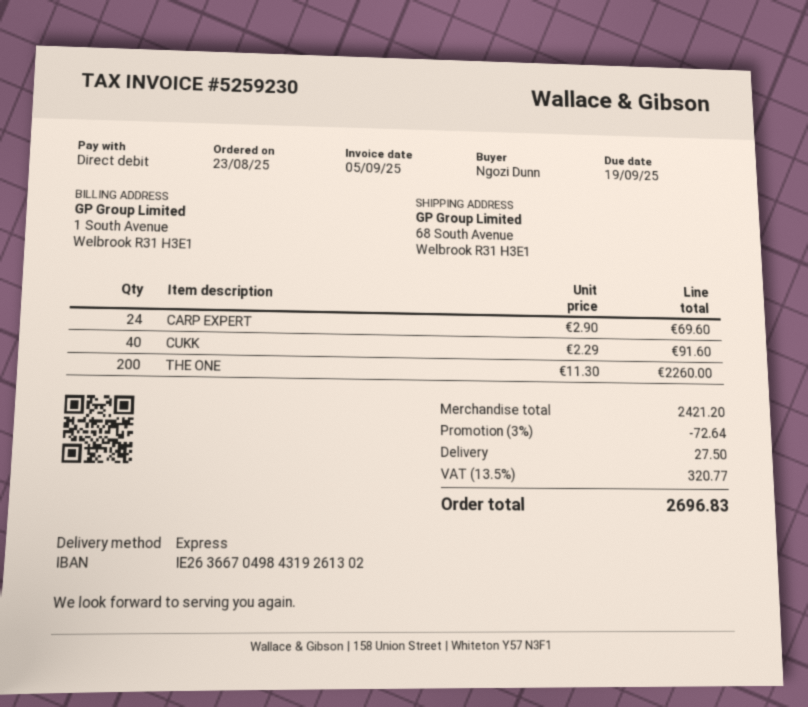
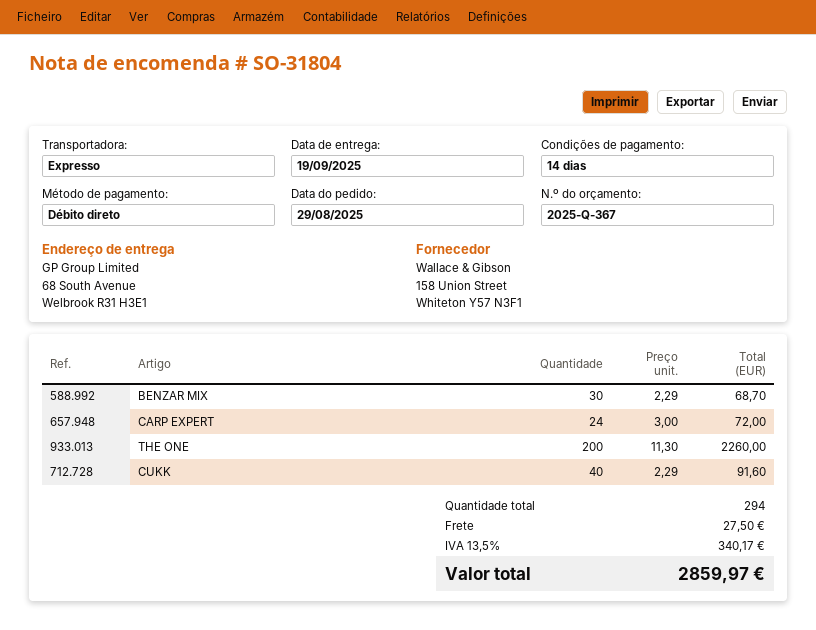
order date: 2025-08-23 -> 2025-08-29
CARP EXPERT: 24 x 2.90 = 69.60 -> 24 x 3.00 = 72.00
BENZAR MIX: none -> 30 x 2.29 = 68.70
discount: 3% = 72.64 -> none
tax: 13.5% = 320.77 -> 13.5% = 340.17
total: 2696.83 -> 2859.97

